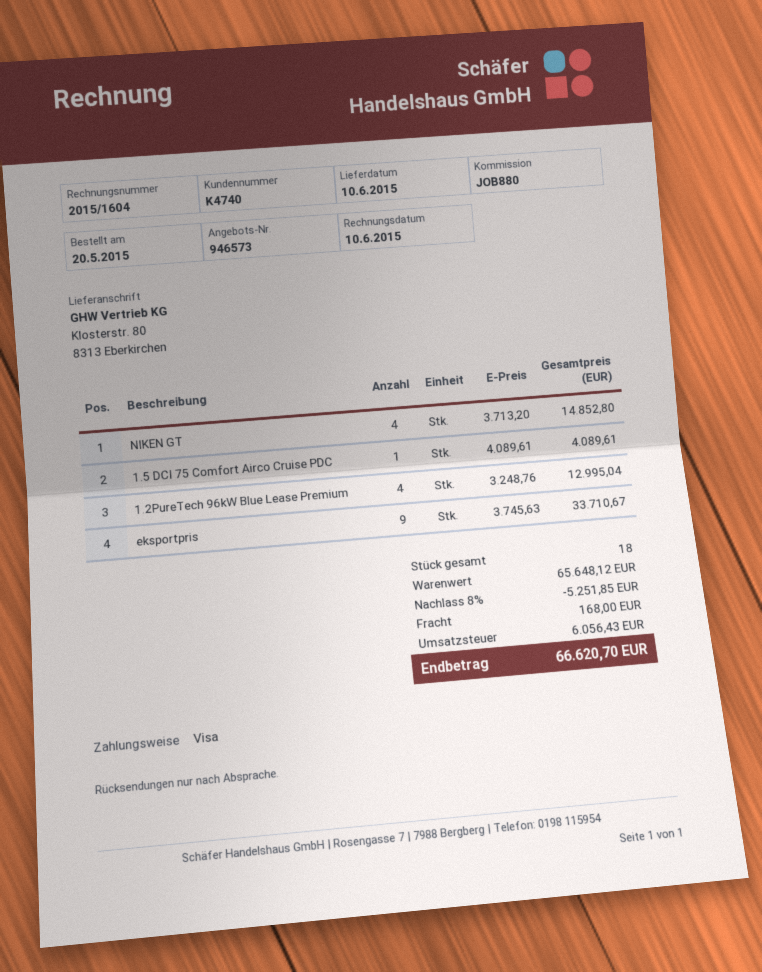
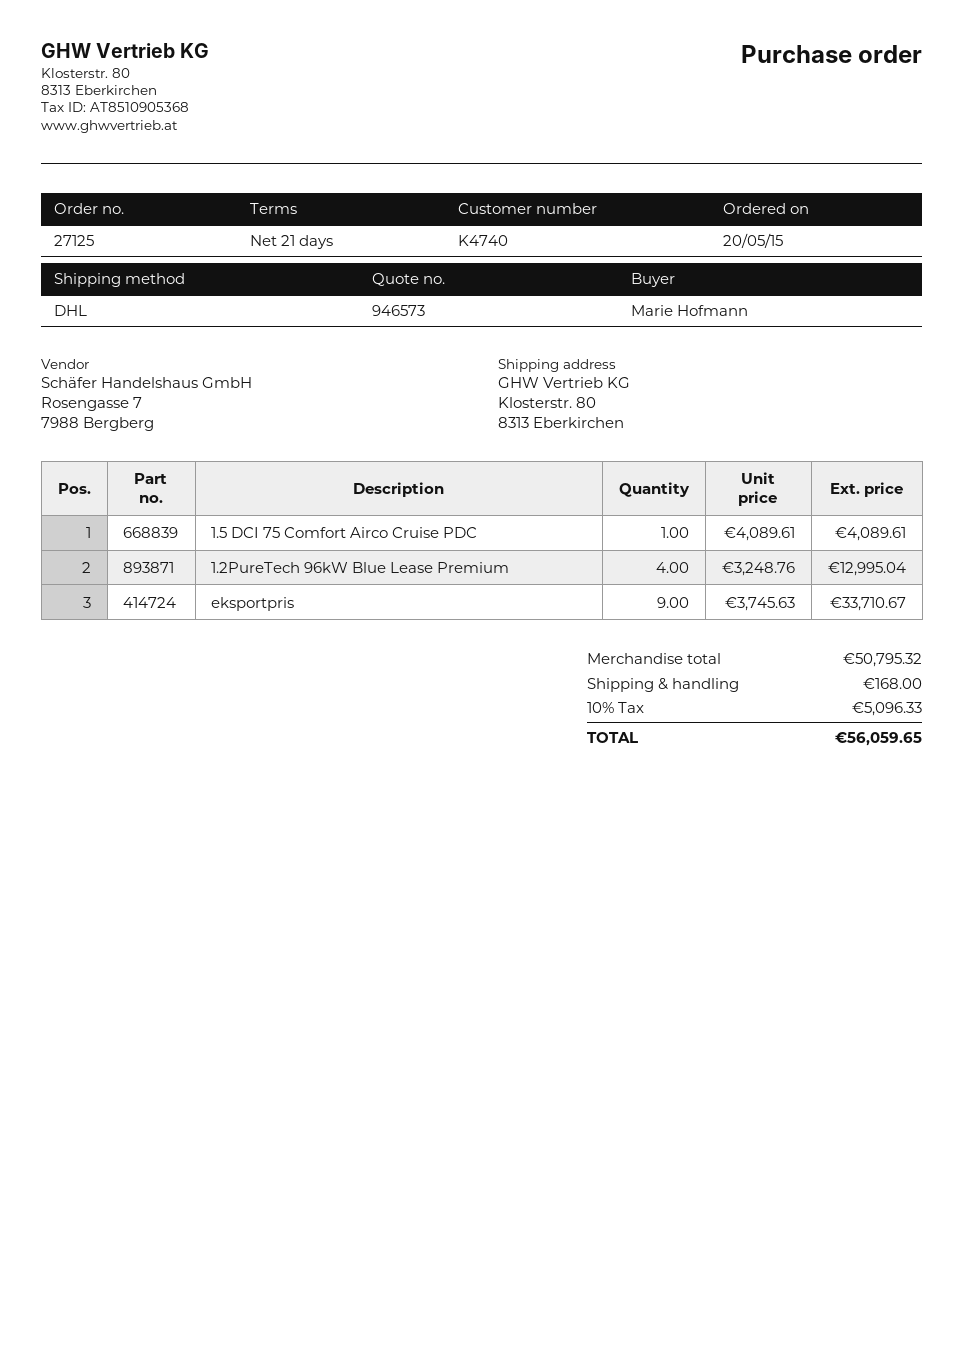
NIKEN GT: 4 x 3713.20 = 14852.80 -> none
subtotal: 65648.12 -> 50795.32
discount: 8% = 5251.85 -> none
tax: 6056.43 -> 5096.33
total: 66620.70 -> 56059.65

